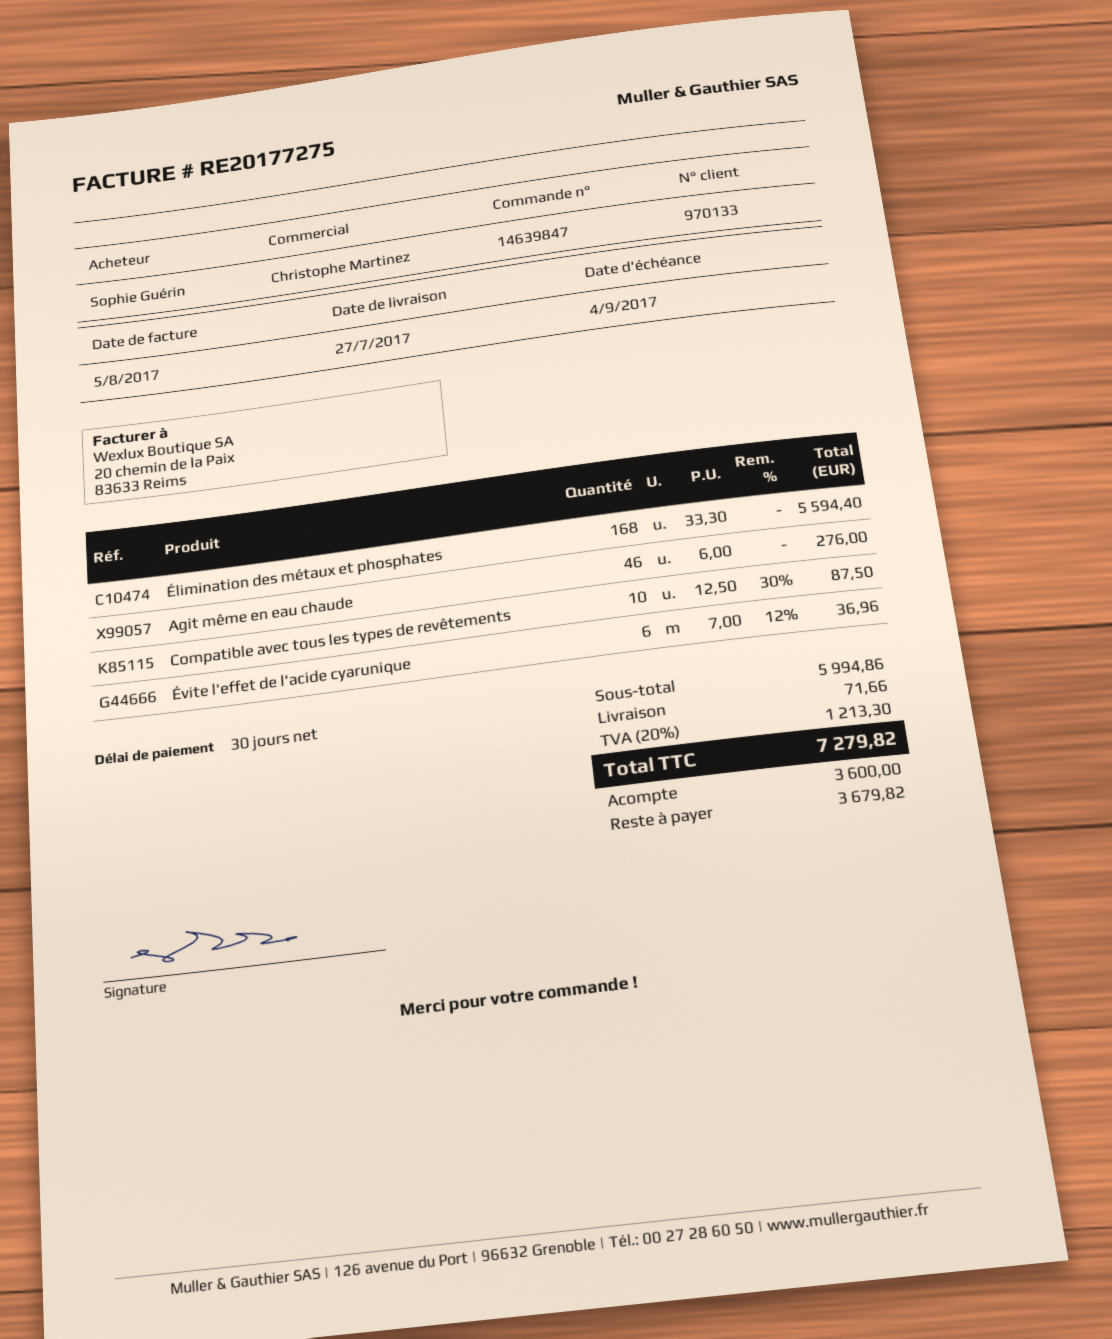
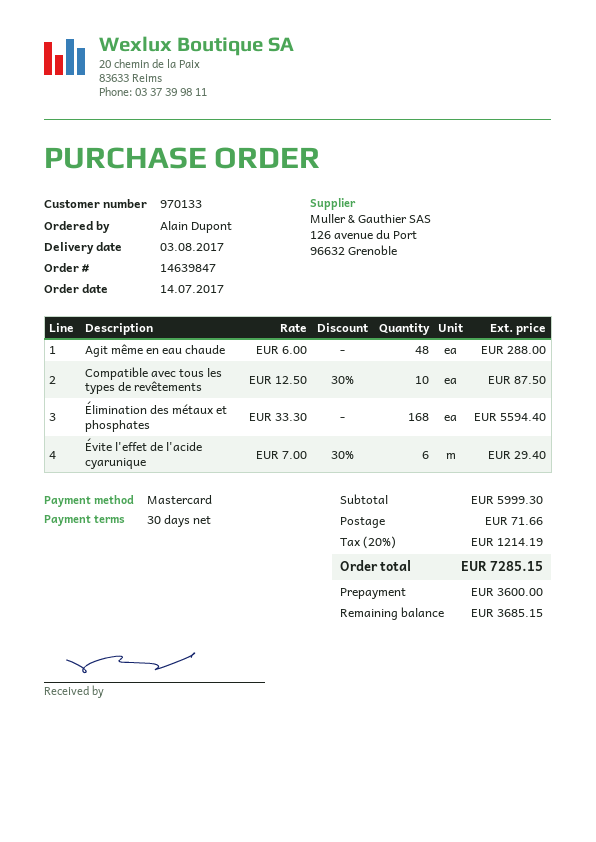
delivery date: 2017-07-27 -> 2017-08-03
ordered by: Sophie Guérin -> Alain Dupont
Agit même en eau chaude: 46 x 6.00 = 276.00 -> 48 x 6.00 = 288.00
Évite l'effet de l'acide cyarunique: 6 x 7.00 - 12% = 36.96 -> 6 x 7.00 - 30% = 29.40
subtotal: 5994.86 -> 5999.30
tax: 20% = 1213.30 -> 20% = 1214.19
total: 7279.82 -> 7285.15
balance: 3679.82 -> 3685.15

